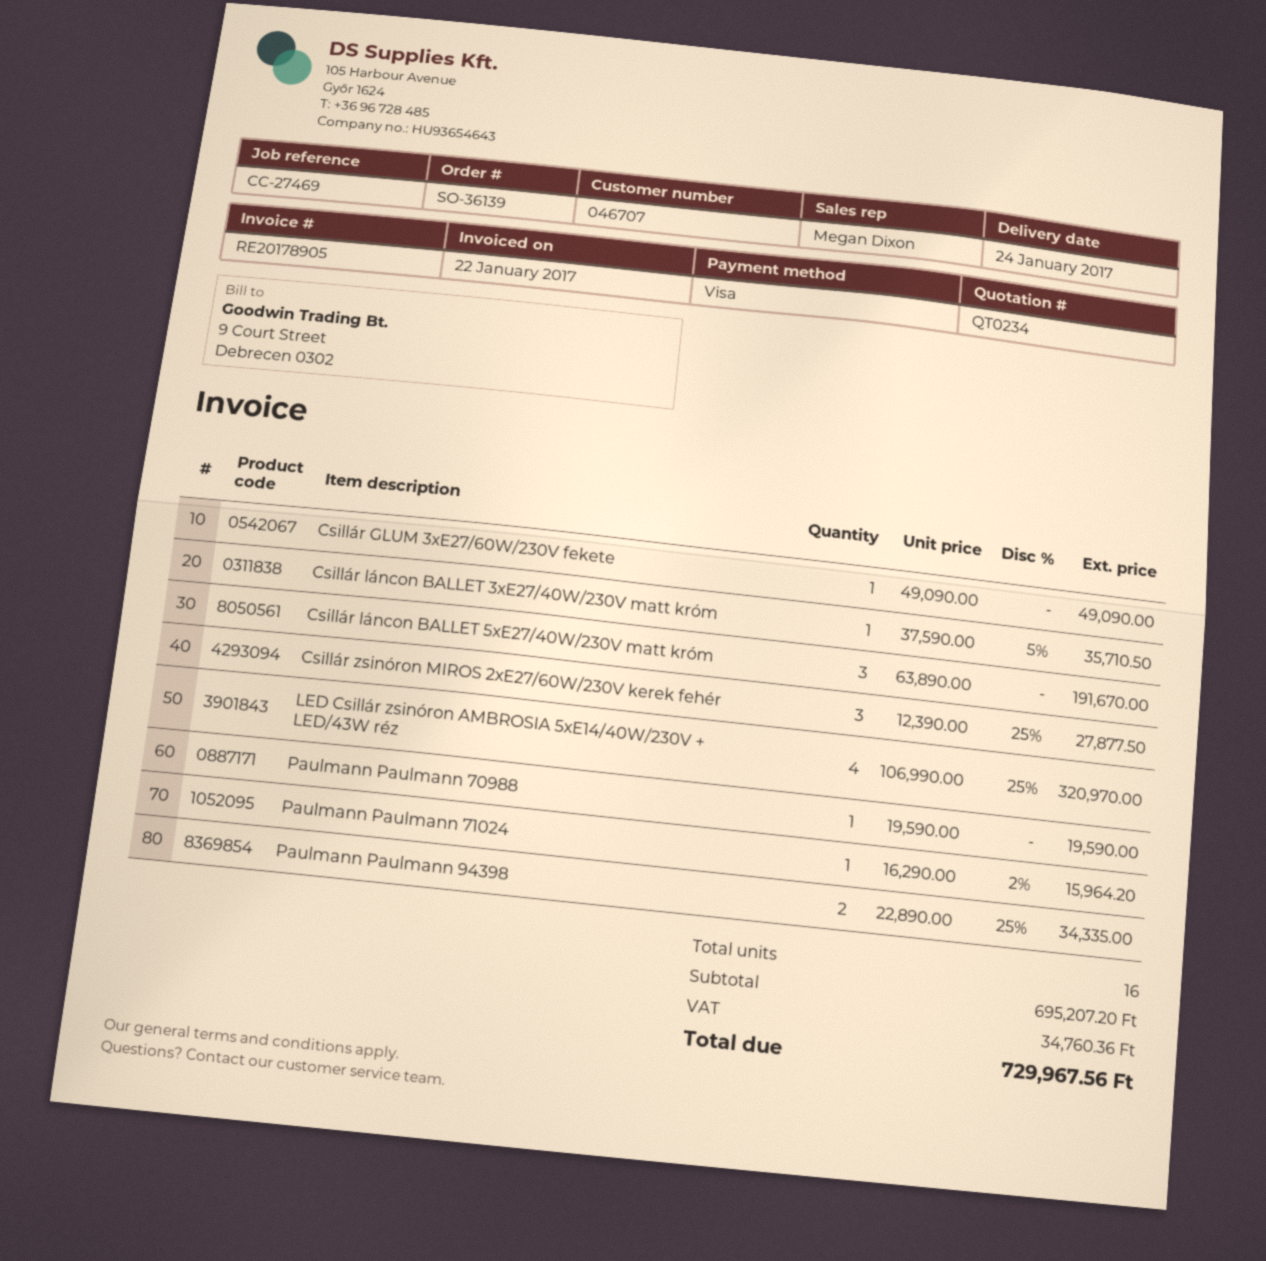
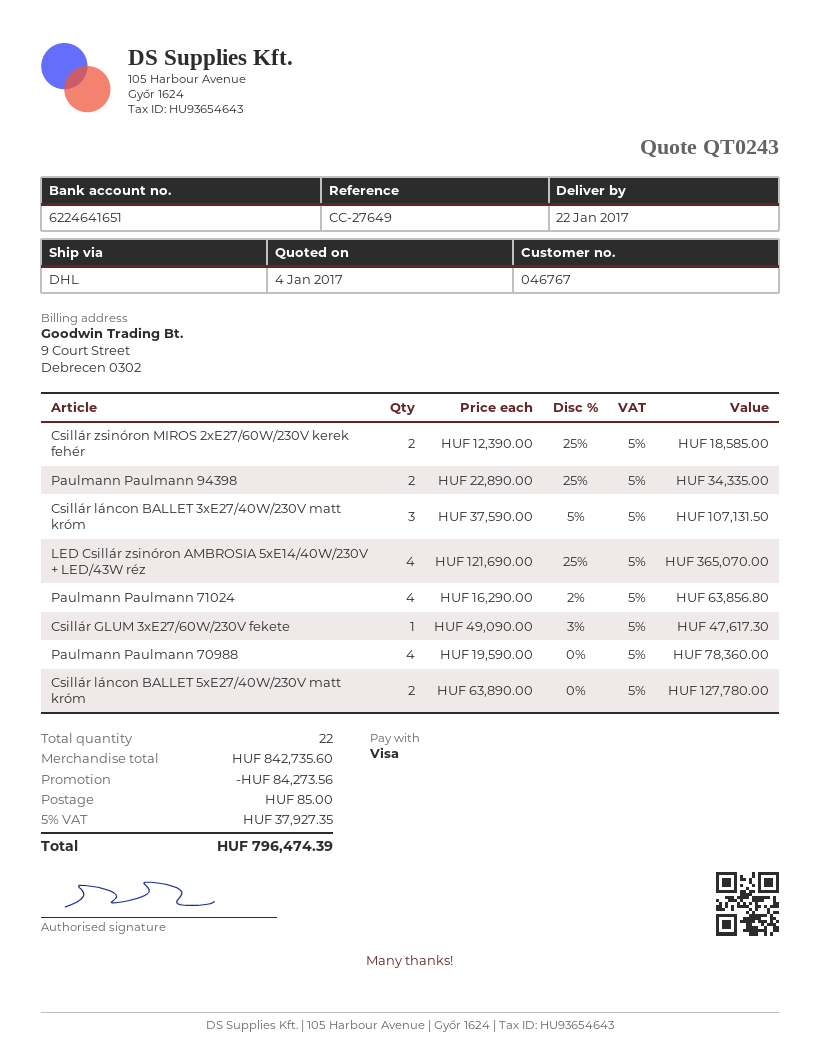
quote number: QT0234 -> QT0243
delivery date: 2017-01-24 -> 2017-01-22
customer number: 046707 -> 046767
reference: CC-27469 -> CC-27649
Csillár GLUM 3xE27/60W/230V fekete: 1 x 49090.00 = 49090.00 -> 1 x 49090.00 - 3% = 47617.30
Csillár láncon BALLET 3xE27/40W/230V matt króm: 1 x 37590.00 - 5% = 35710.50 -> 3 x 37590.00 - 5% = 107131.50
Csillár láncon BALLET 5xE27/40W/230V matt króm: 3 x 63890.00 = 191670.00 -> 2 x 63890.00 = 127780.00
Csillár zsinóron MIROS 2xE27/60W/230V kerek fehér: 3 x 12390.00 - 25% = 27877.50 -> 2 x 12390.00 - 25% = 18585.00
LED Csillár zsinóron AMBROSIA 5xE14/40W/230V + LED/43W réz: 4 x 106990.00 - 25% = 320970.00 -> 4 x 121690.00 - 25% = 365070.00
Paulmann Paulmann 70988: 1 x 19590.00 = 19590.00 -> 4 x 19590.00 = 78360.00
Paulmann Paulmann 71024: 1 x 16290.00 - 2% = 15964.20 -> 4 x 16290.00 - 2% = 63856.80
total quantity: 16 -> 22
subtotal: 695207.20 -> 842735.60
discount: none -> 84273.56
shipping: none -> 85.00
tax: 34760.36 -> 37927.35
total: 729967.56 -> 796474.39

